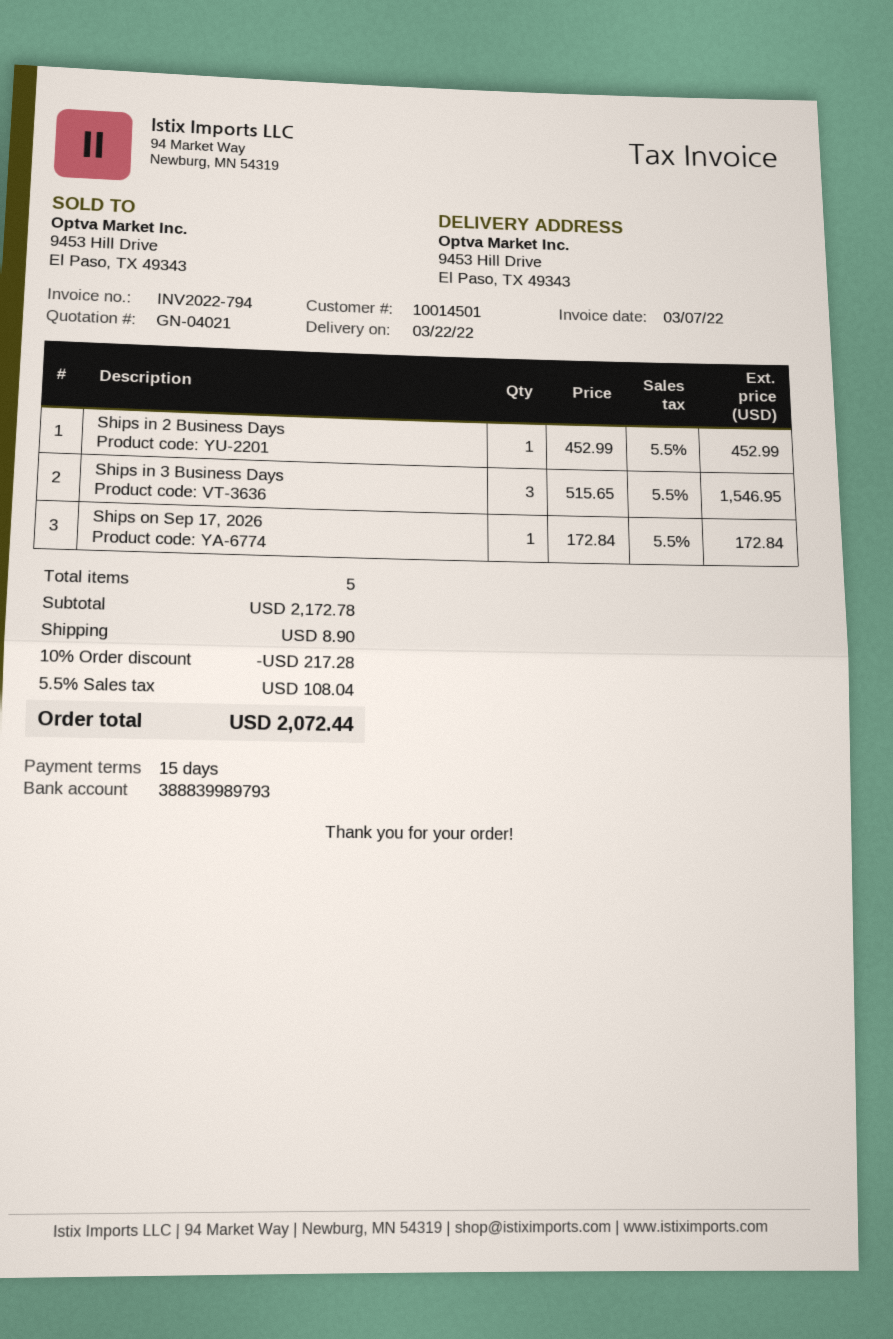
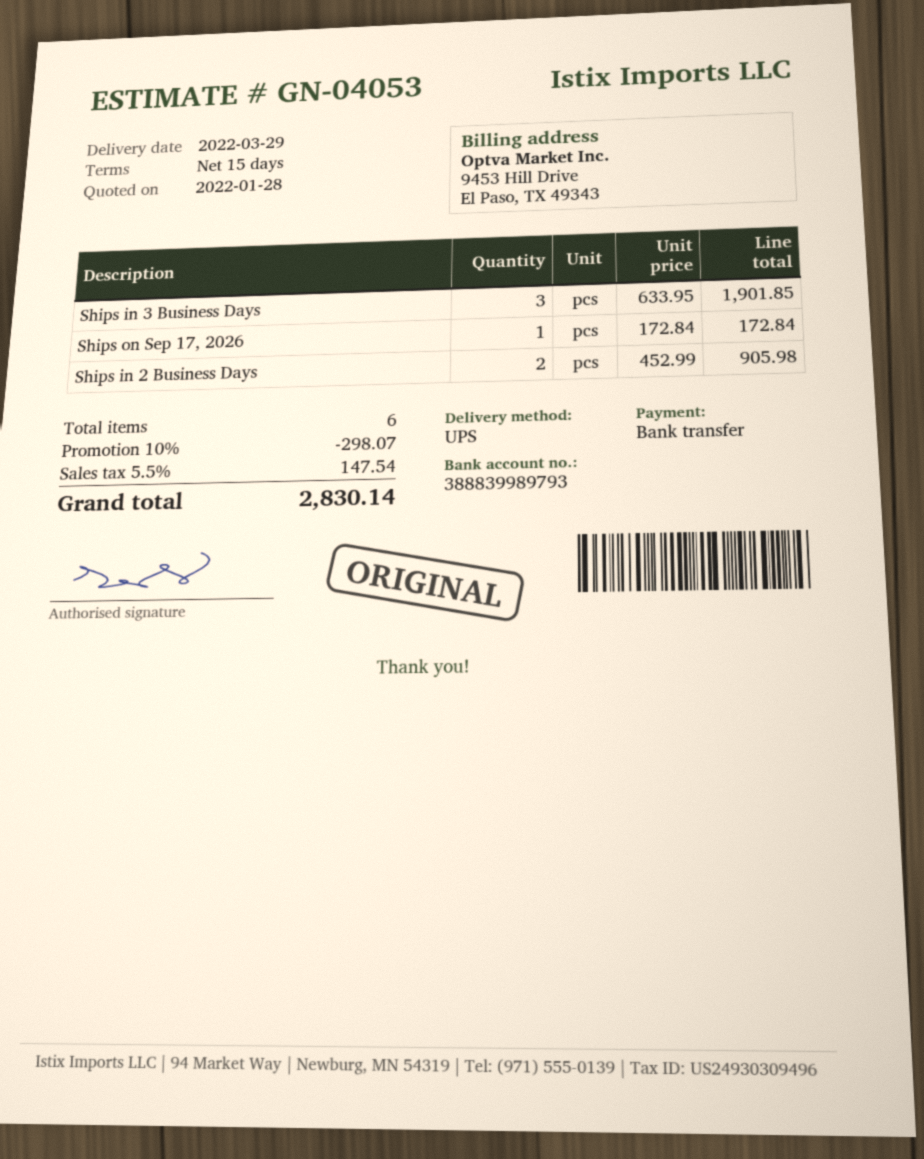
quote number: GN-04021 -> GN-04053
delivery date: 2022-03-22 -> 2022-03-29
Ships in 2 Business Days: 1 x 452.99 = 452.99 -> 2 x 452.99 = 905.98
Ships in 3 Business Days: 3 x 515.65 = 1546.95 -> 3 x 633.95 = 1901.85
total quantity: 5 -> 6
discount: 10% = 217.28 -> 10% = 298.07
shipping: 8.90 -> none
tax: 5.5% = 108.04 -> 5.5% = 147.54
total: 2072.44 -> 2830.14

